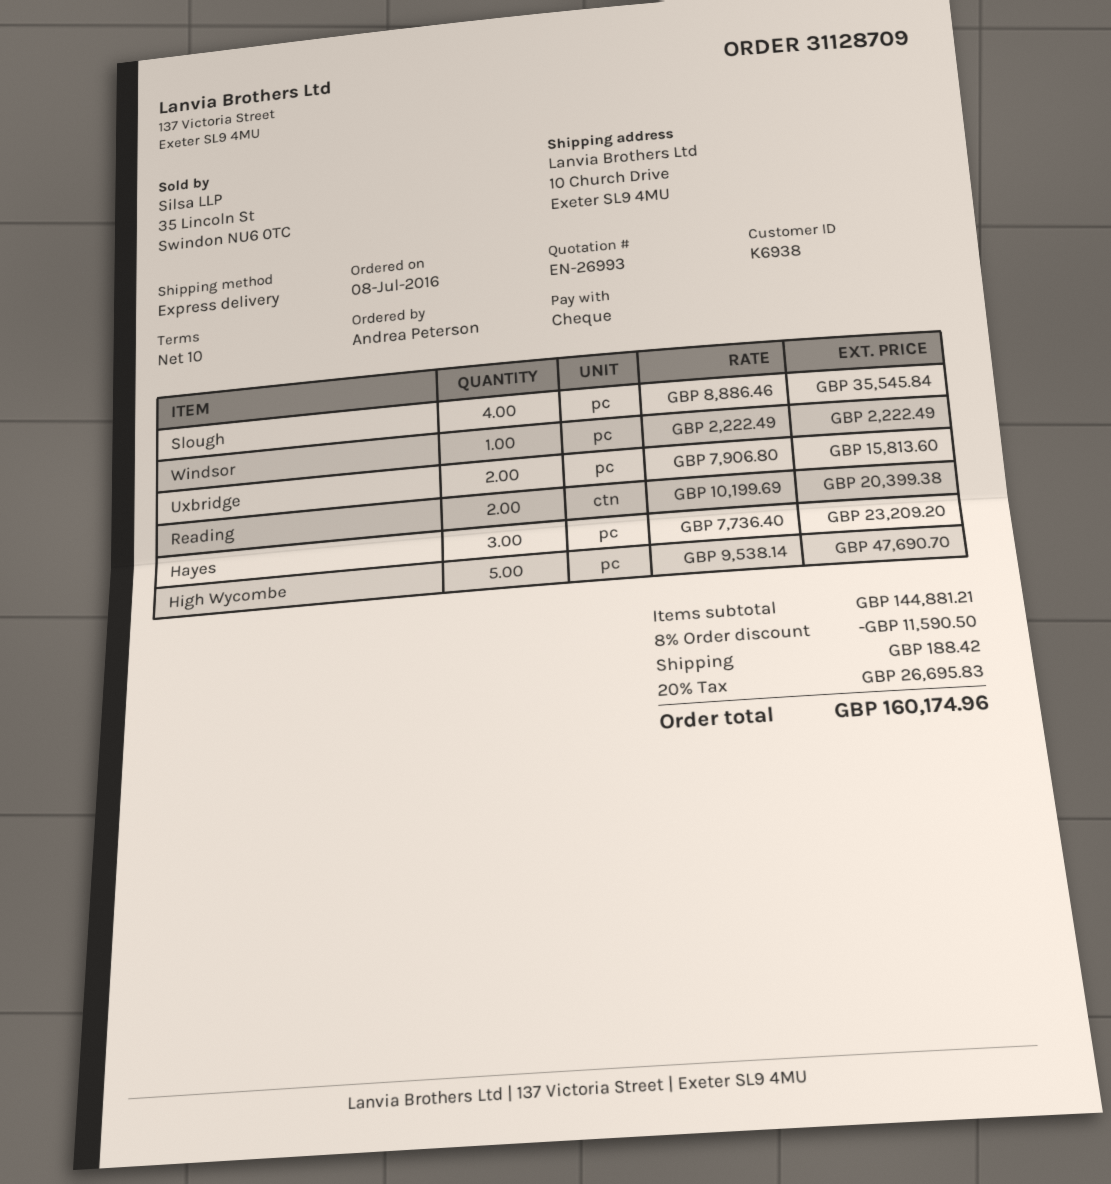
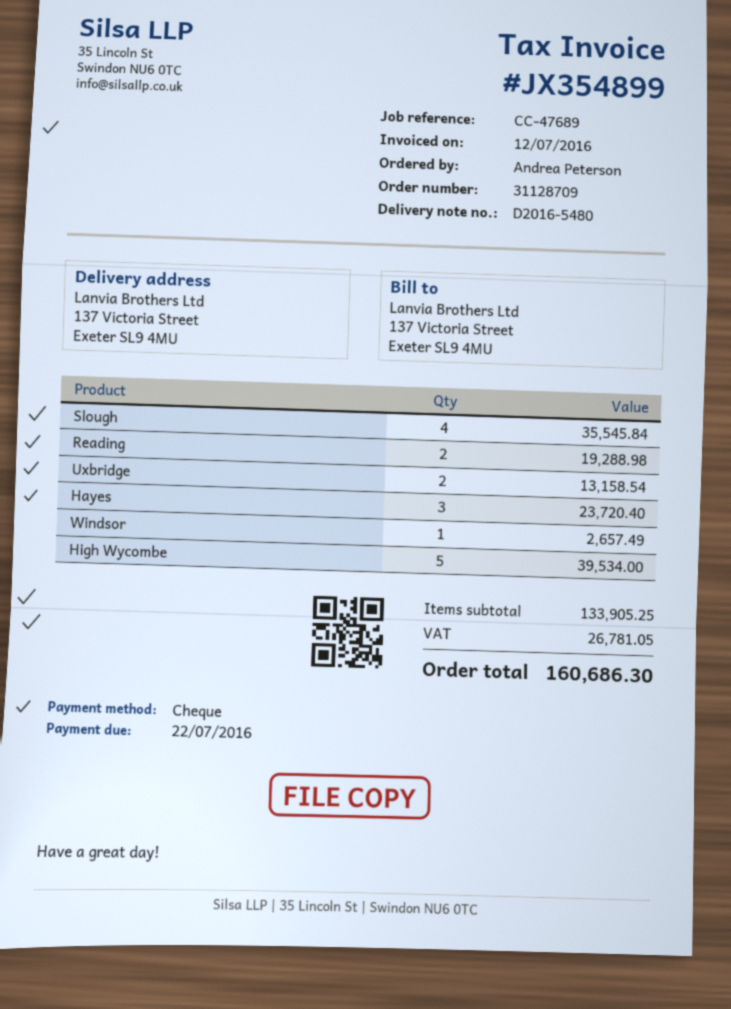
ship to: 10 Church Drive, Exeter SL9 4MU -> 137 Victoria Street, Exeter SL9 4MU
Windsor: 1 for 2222.49 -> 1 for 2657.49
Uxbridge: 2 for 15813.60 -> 2 for 13158.54
Reading: 2 for 20399.38 -> 2 for 19288.98
Hayes: 3 for 23209.20 -> 3 for 23720.40
High Wycombe: 5 for 47690.70 -> 5 for 39534.00
subtotal: 144881.21 -> 133905.25
discount: 8% = 11590.50 -> none
shipping: 188.42 -> none
tax: 26695.83 -> 26781.05
total: 160174.96 -> 160686.30

